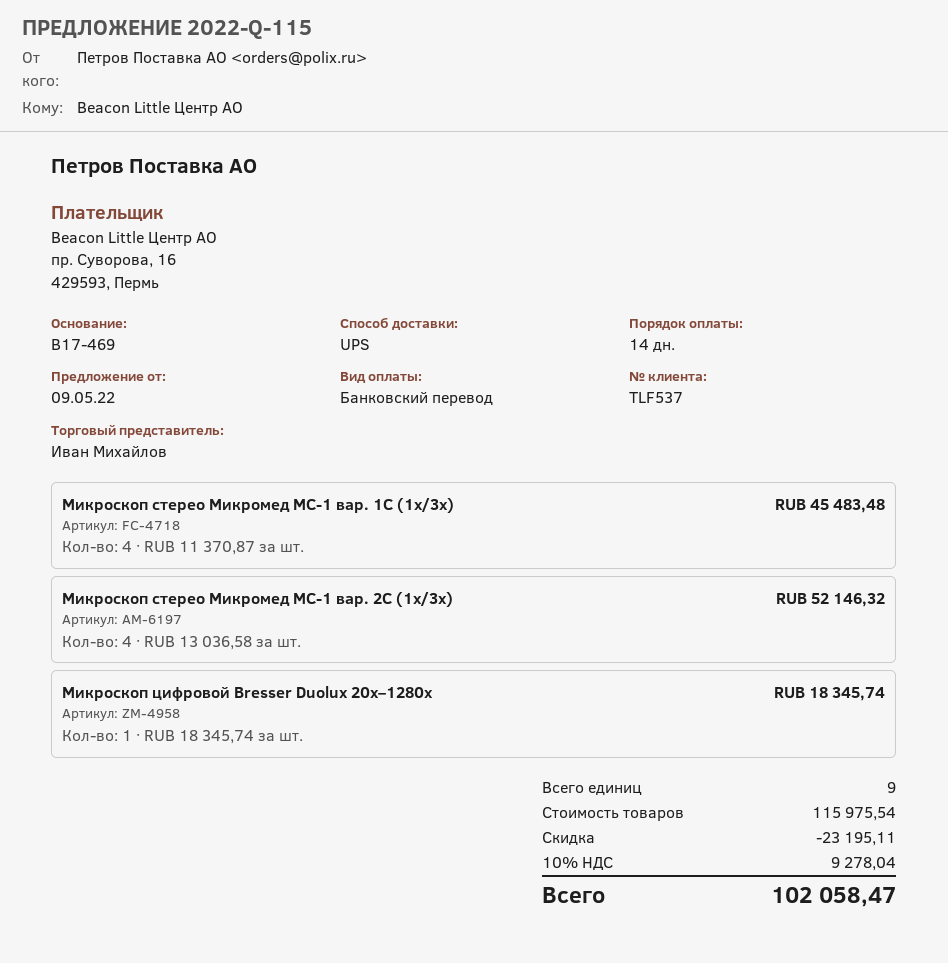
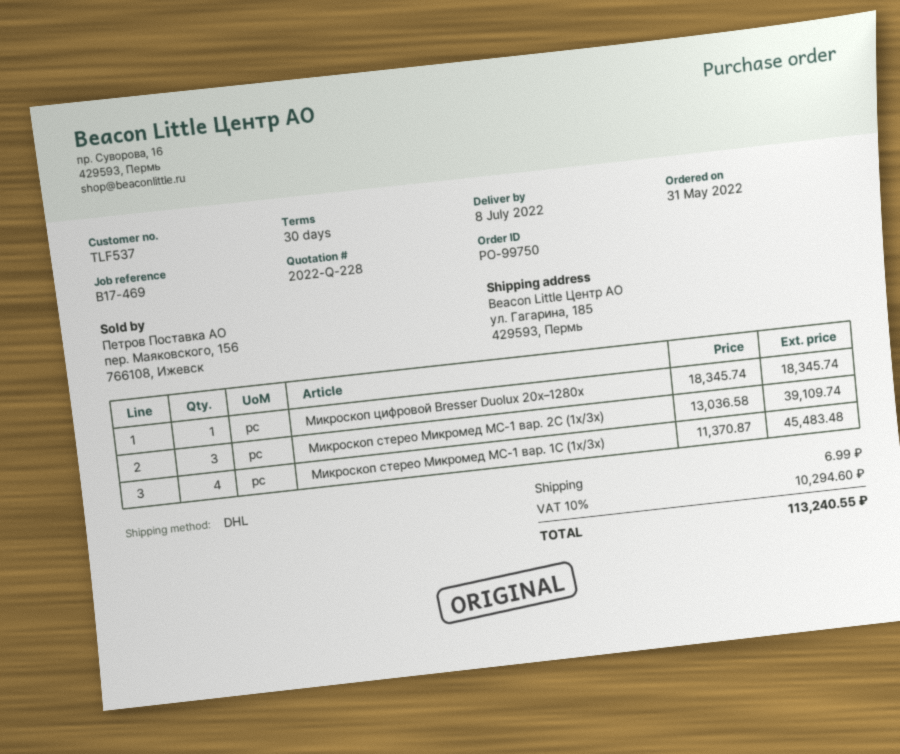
quote number: 2022-Q-115 -> 2022-Q-228
payment terms: 14 days -> 30 days
shipping method: UPS -> DHL
Микроскоп стерео Микромед MC-1 вар. 2С (1x/3x): 4 x 13036.58 = 52146.32 -> 3 x 13036.58 = 39109.74
discount: 23195.11 -> none
shipping: none -> 6.99
tax: 10% = 9278.04 -> 10% = 10294.60
total: 102058.47 -> 113240.55

